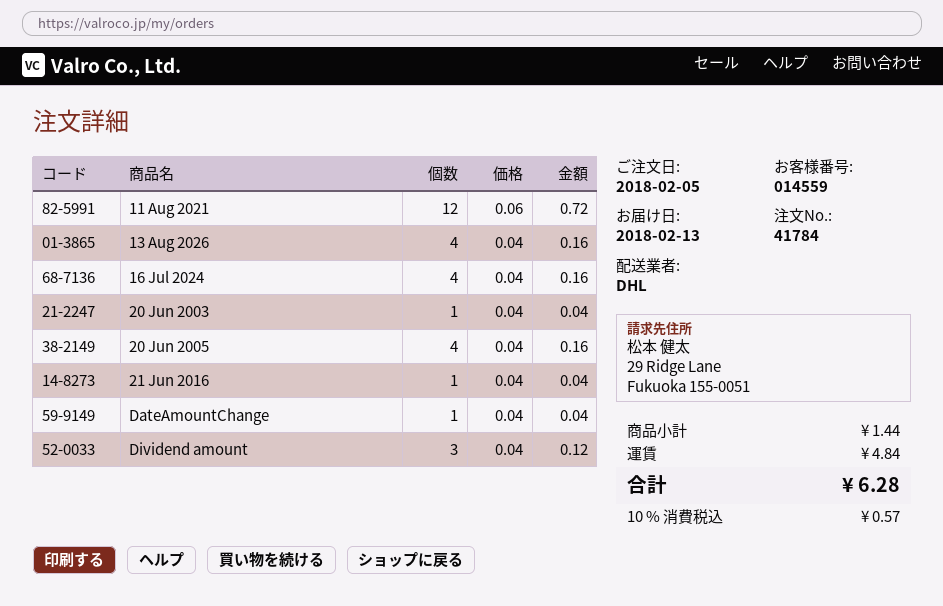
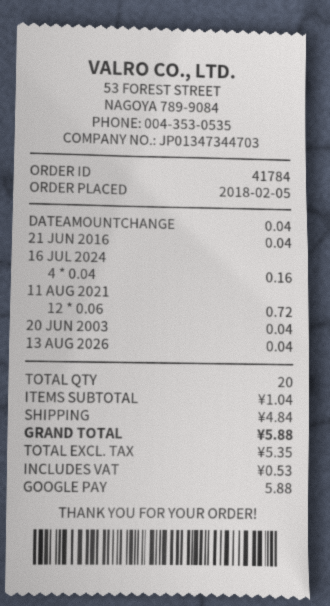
13 Aug 2026: 4 x 0.04 = 0.16 -> 1 x 0.04 = 0.04
20 Jun 2005: 4 x 0.04 = 0.16 -> none
Dividend amount: 3 x 0.04 = 0.12 -> none
subtotal: 1.44 -> 1.04
tax: 0.57 -> 0.53
total: 6.28 -> 5.88

